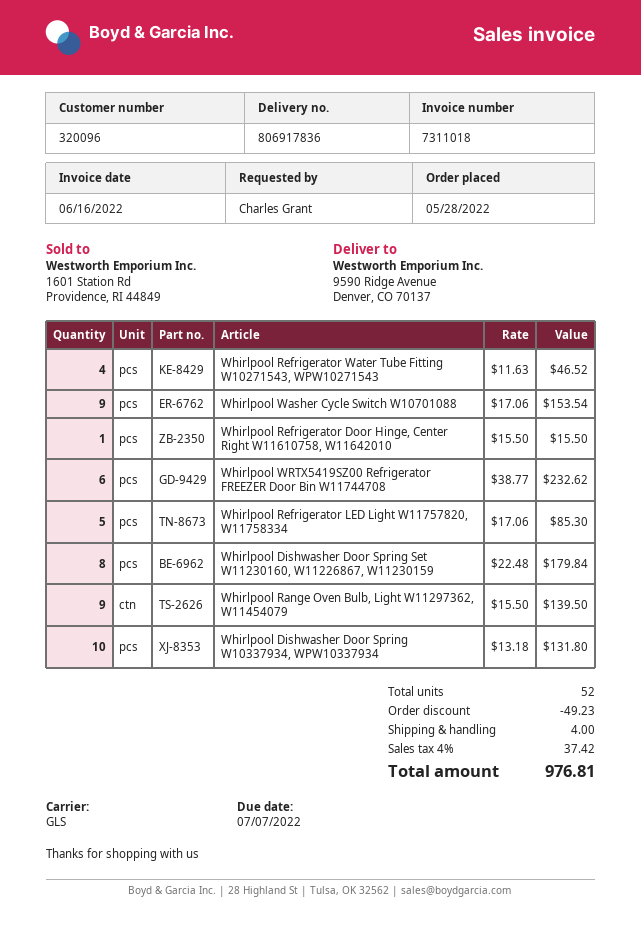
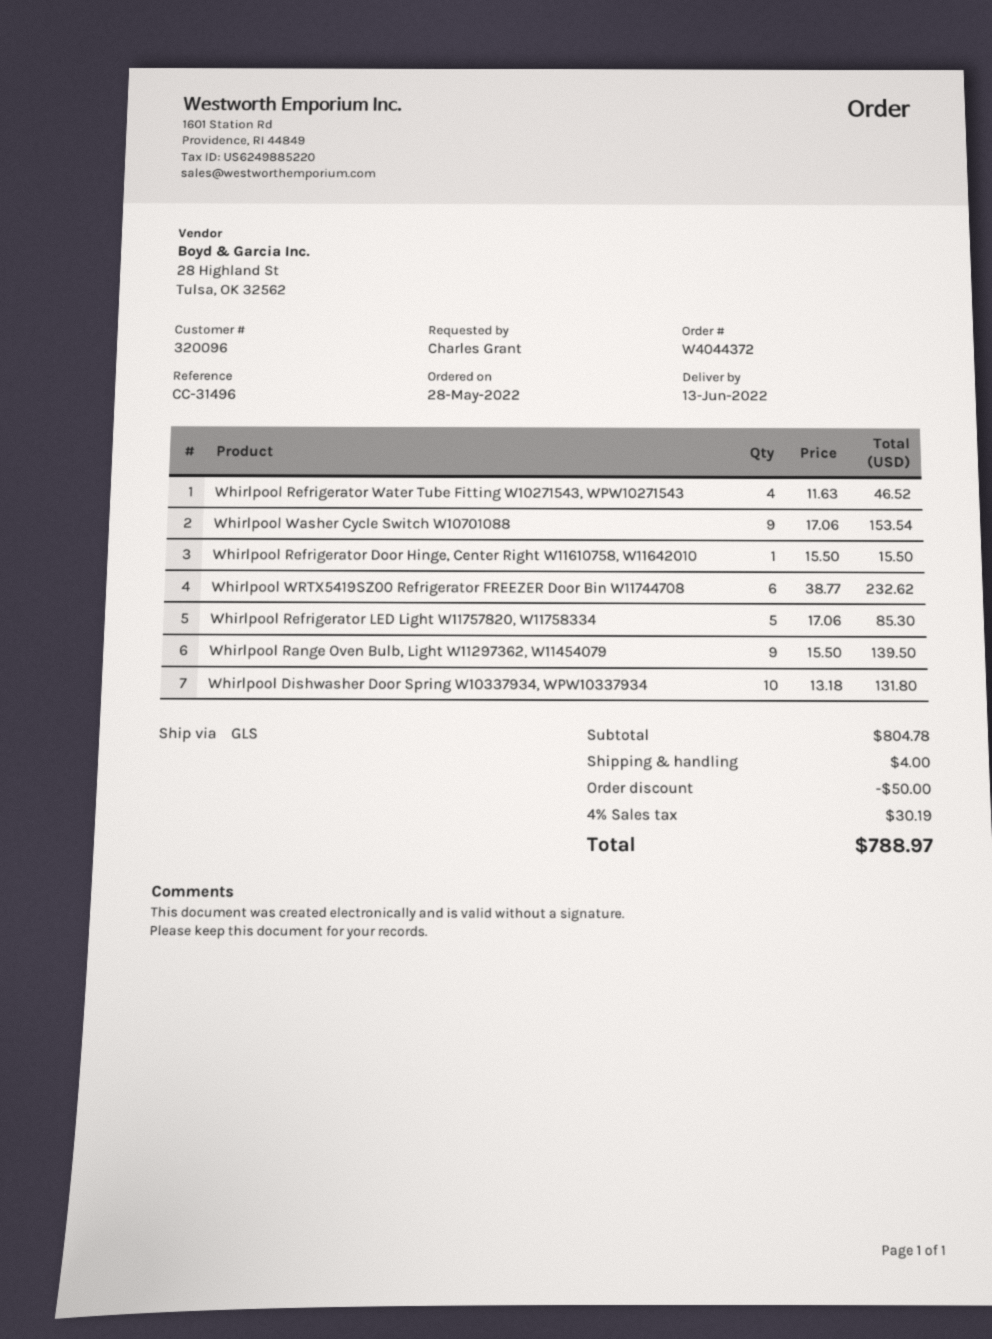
Whirlpool Dishwasher Door Spring Set W11230160, W11226867, W11230159: 8 x 22.48 = 179.84 -> none
discount: 49.23 -> 50.00
tax: 4% = 37.42 -> 4% = 30.19
total: 976.81 -> 788.97

